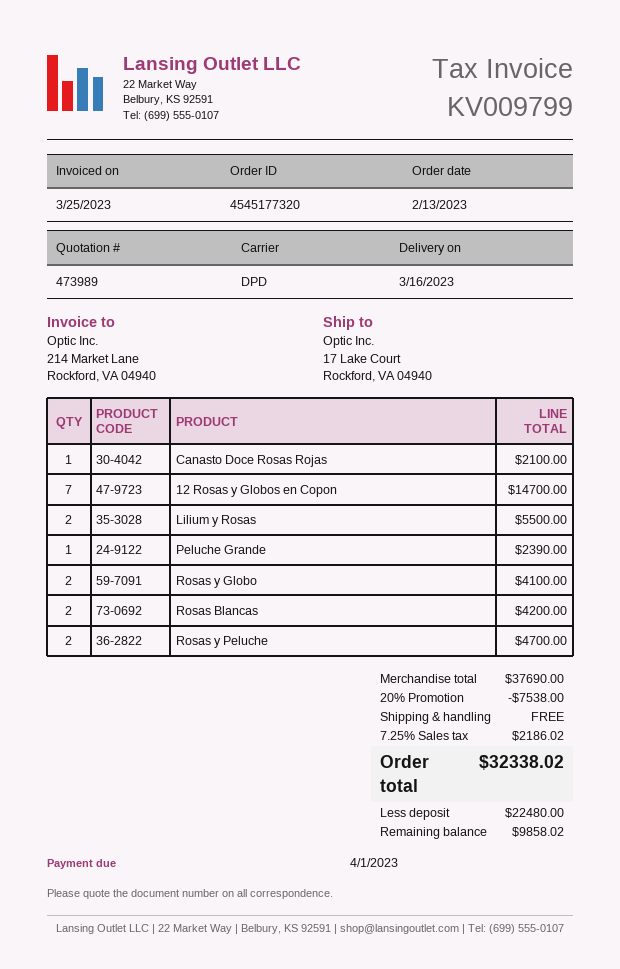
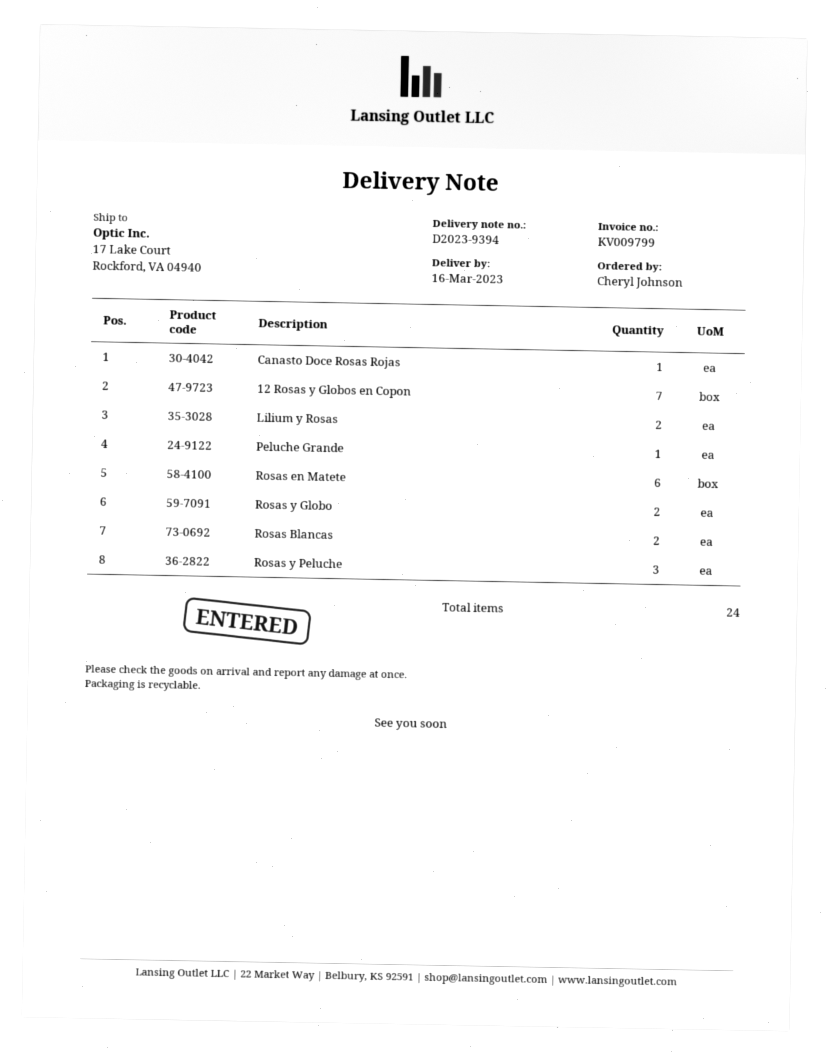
Rosas y Peluche: 2 -> 3
Rosas en Matete: none -> 6

